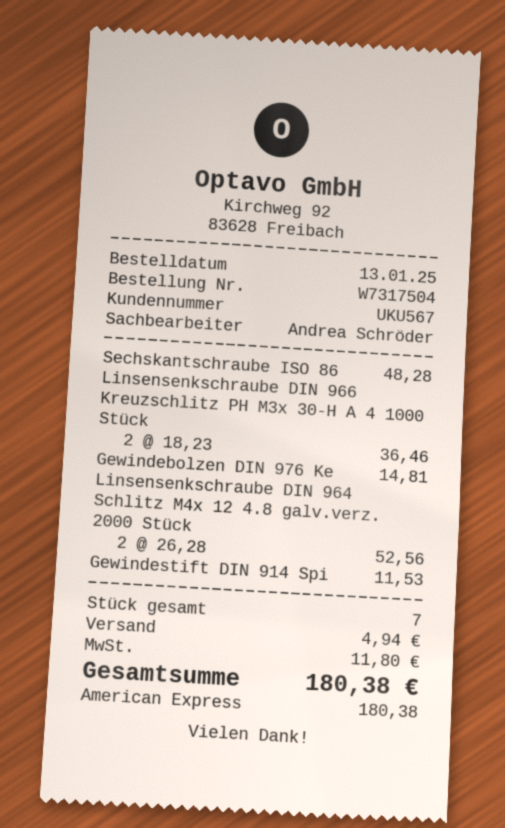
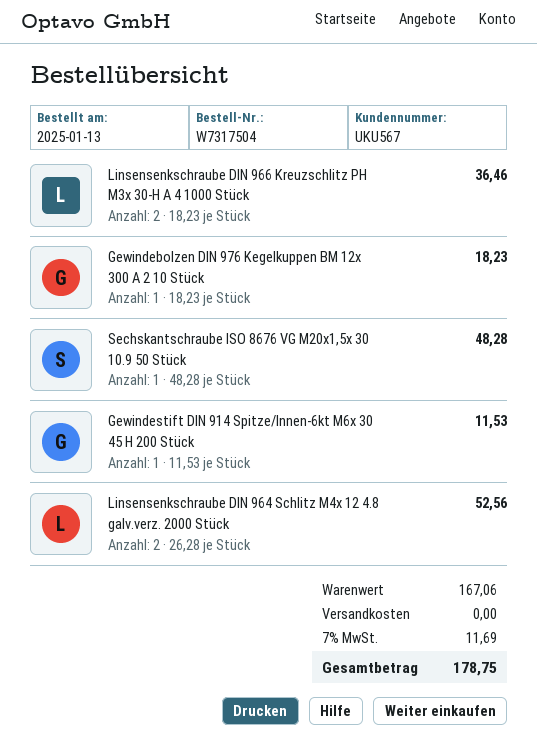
Gewindebolzen DIN 976 Ke: 1 x 14.81 = 14.81 -> 1 x 18.23 = 18.23
shipping: 4.94 -> 0.00
tax: 11.80 -> 11.69
total: 180.38 -> 178.75

